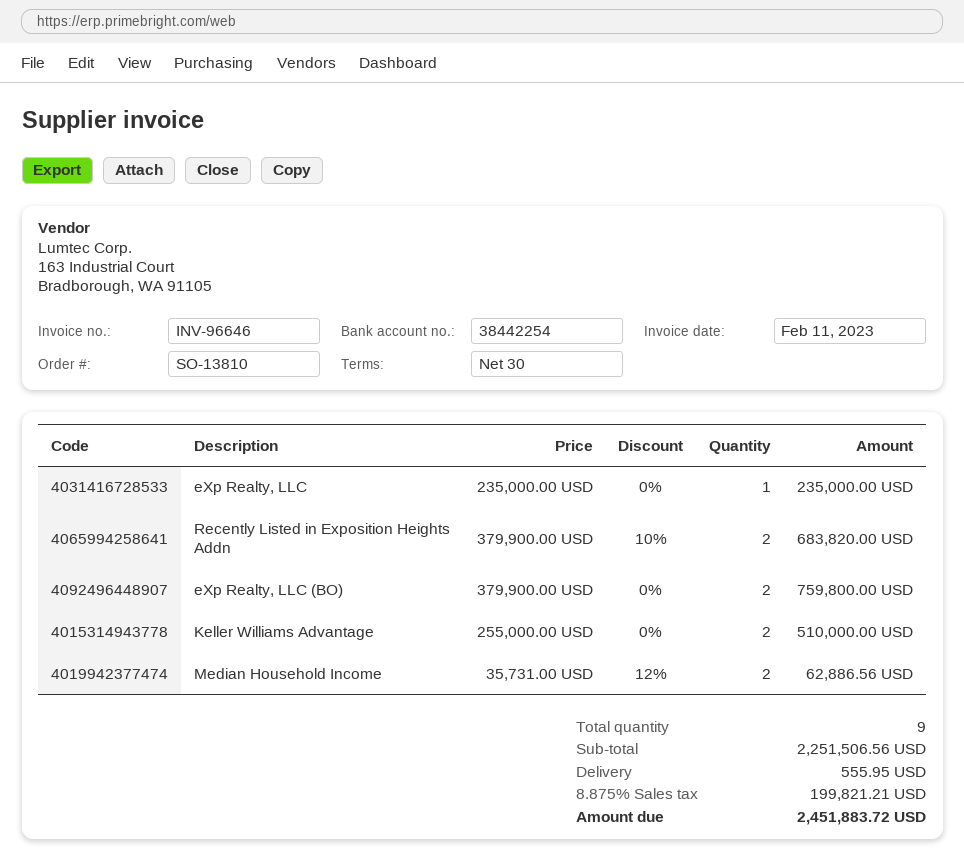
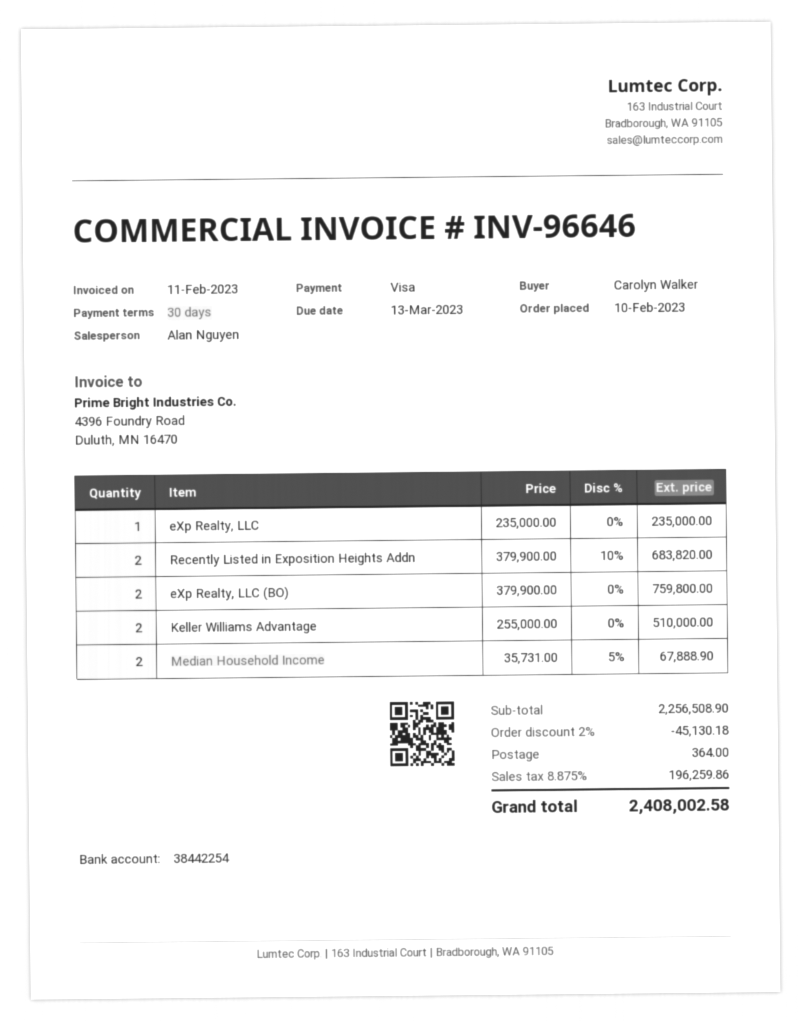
Median Household Income: 2 x 35731.00 - 12% = 62886.56 -> 2 x 35731.00 - 5% = 67888.90
subtotal: 2251506.56 -> 2256508.90
discount: none -> 2% = 45130.18
shipping: 555.95 -> 364.00
tax: 8.875% = 199821.21 -> 8.875% = 196259.86
total: 2451883.72 -> 2408002.58

